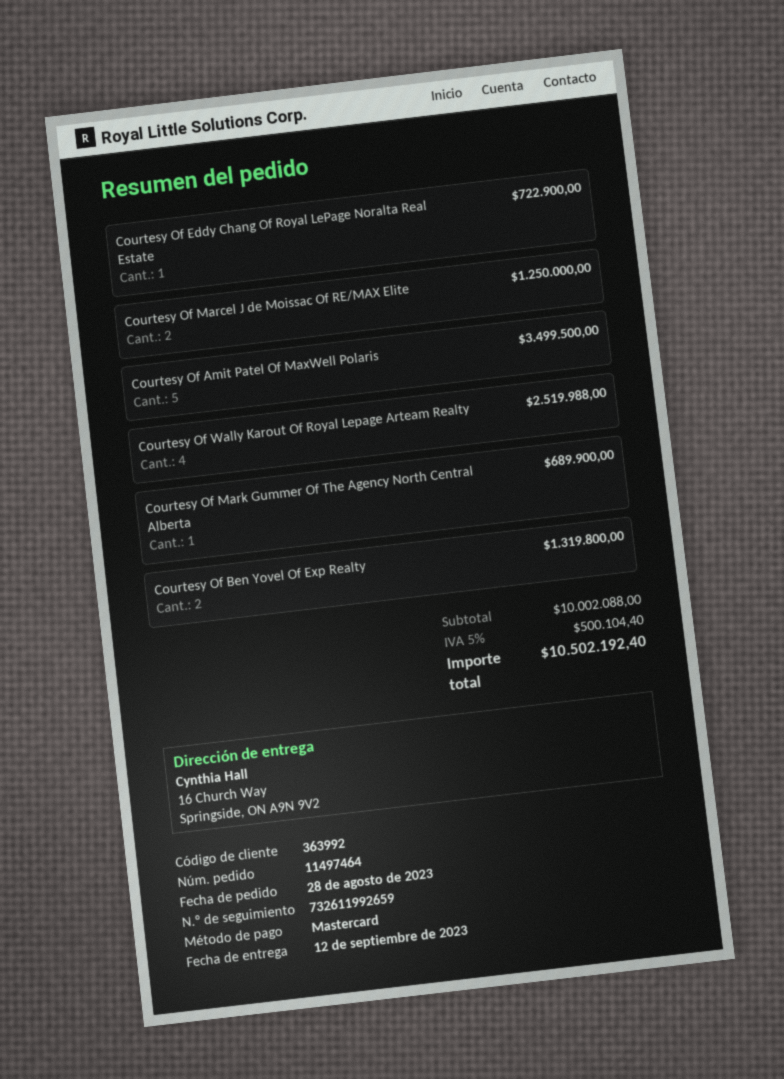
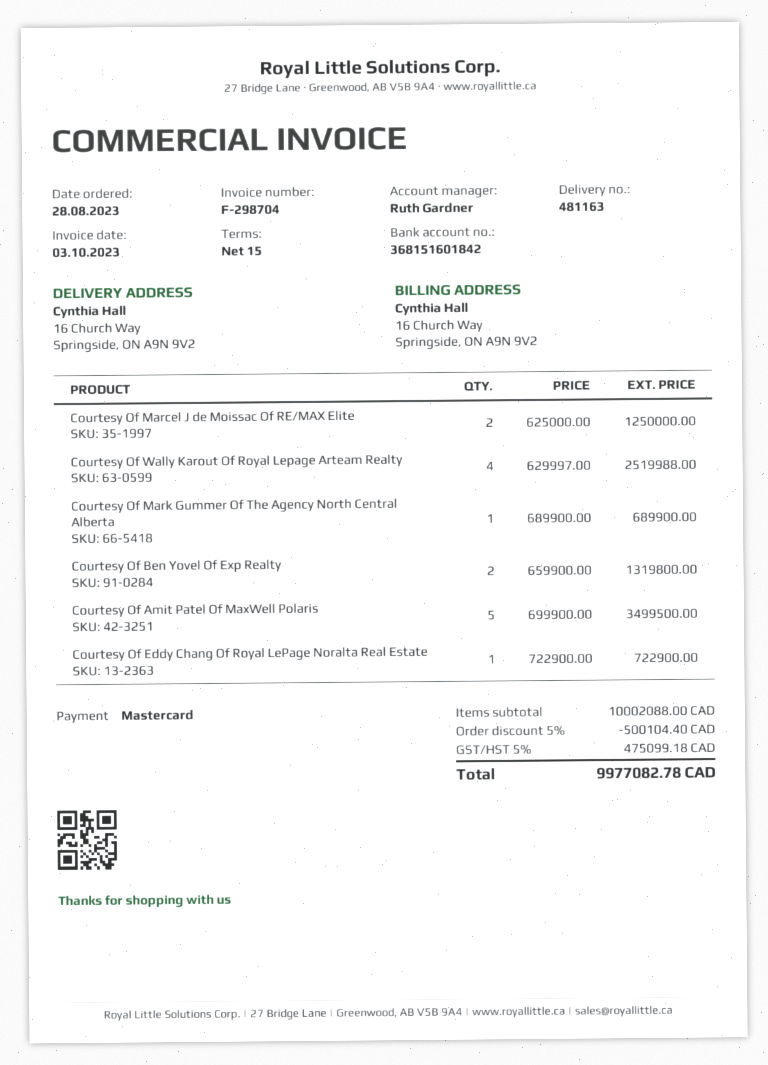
discount: none -> 5% = 500104.40
tax: 5% = 500104.40 -> 5% = 475099.18
total: 10502192.40 -> 9977082.78

